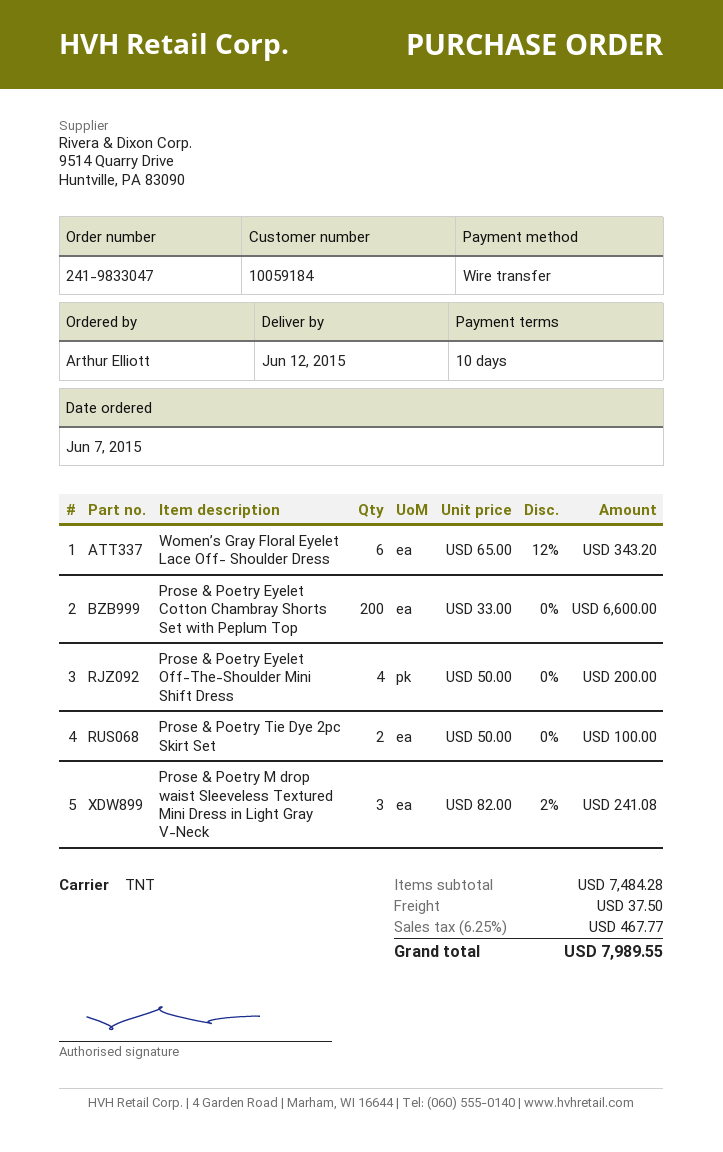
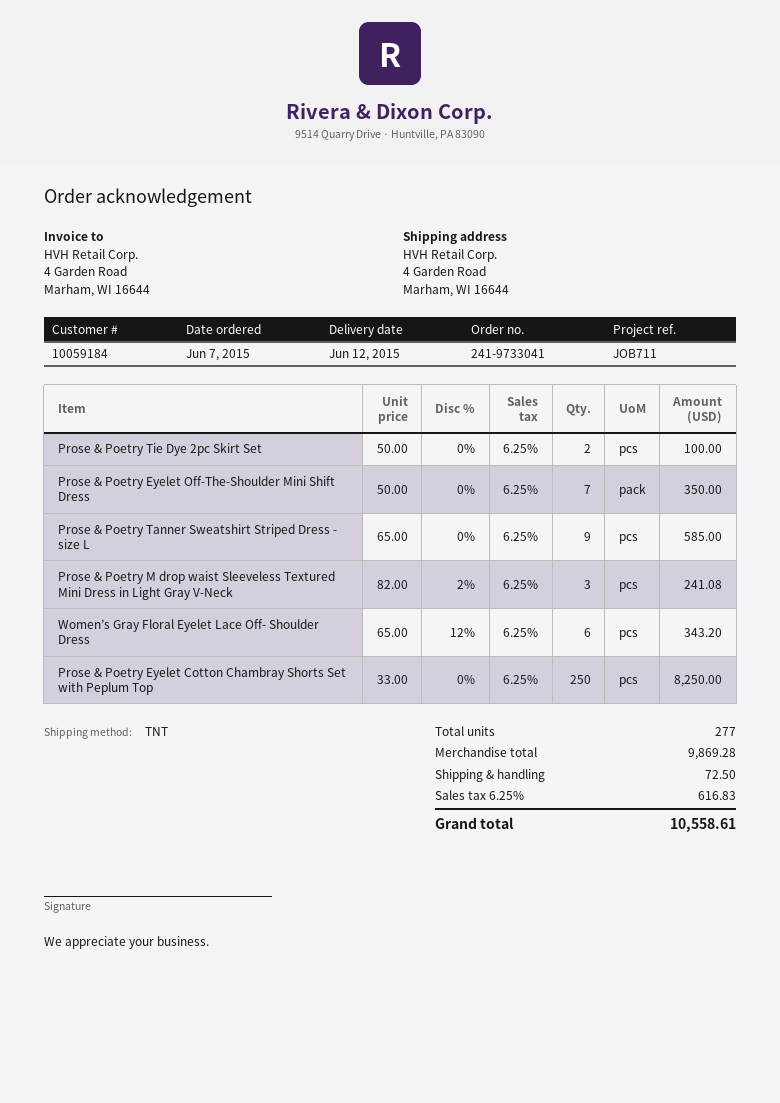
order number: 241-9833047 -> 241-9733041
Prose & Poetry Eyelet Cotton Chambray Shorts Set with Peplum Top: 200 x 33.00 = 6600.00 -> 250 x 33.00 = 8250.00
Prose & Poetry Eyelet Off-The-Shoulder Mini Shift Dress: 4 x 50.00 = 200.00 -> 7 x 50.00 = 350.00
Prose & Poetry Tanner Sweatshirt Striped Dress - size L: none -> 9 x 65.00 = 585.00
subtotal: 7484.28 -> 9869.28
shipping: 37.50 -> 72.50
tax: 6.25% = 467.77 -> 6.25% = 616.83
total: 7989.55 -> 10558.61

